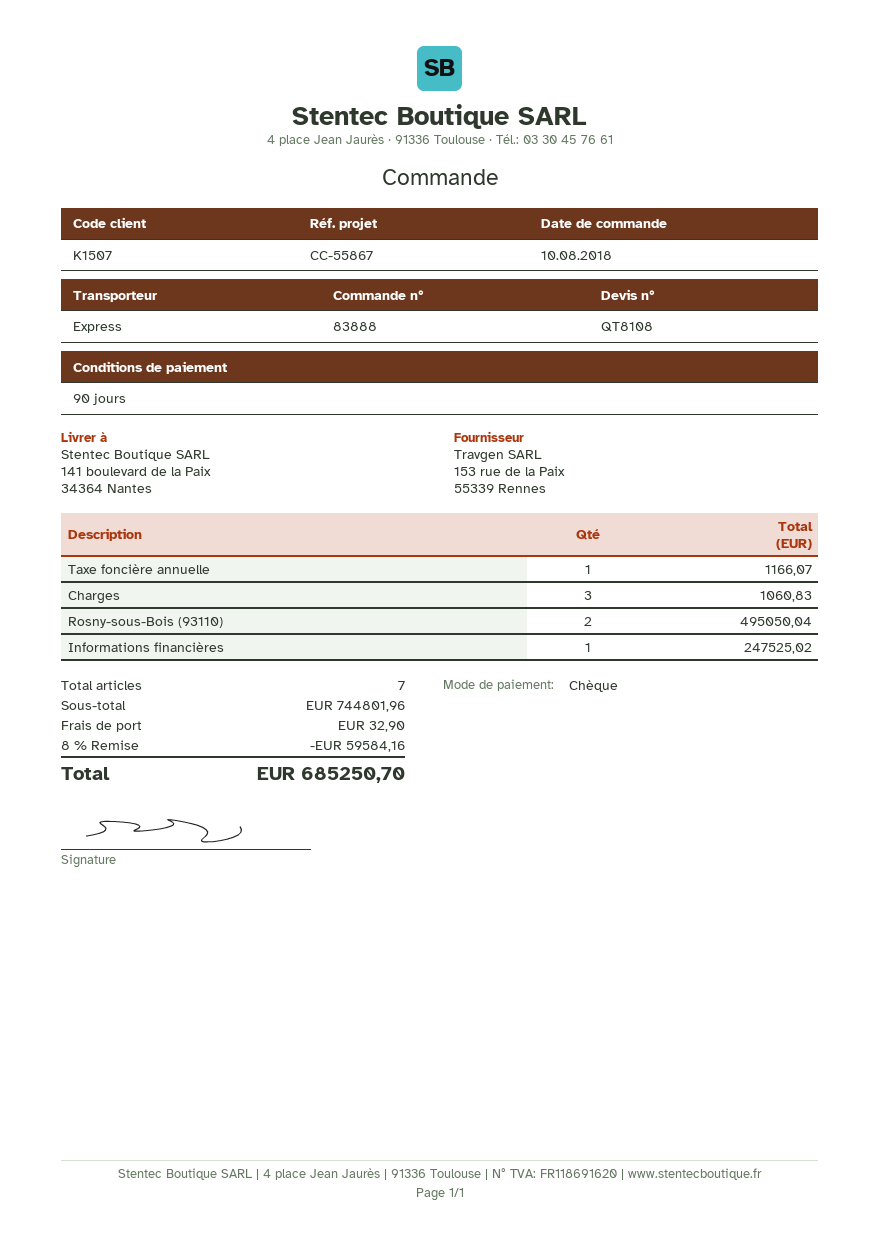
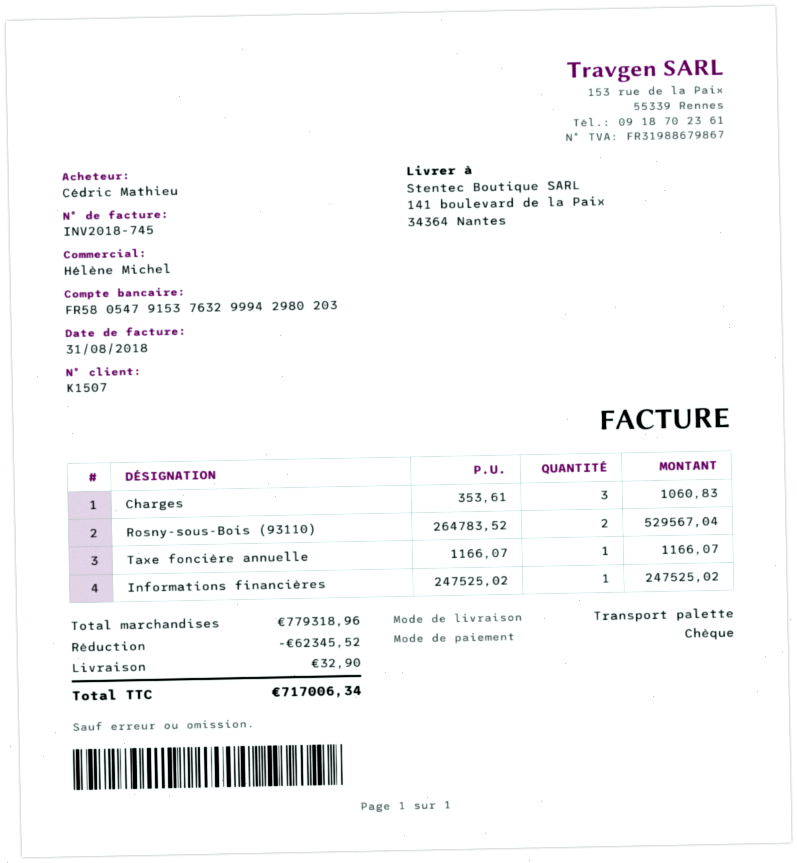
shipping method: express -> pallet freight
Rosny-sous-Bois (93110): 2 for 495050.04 -> 2 for 529567.04
subtotal: 744801.96 -> 779318.96
discount: 59584.16 -> 62345.52
total: 685250.70 -> 717006.34

